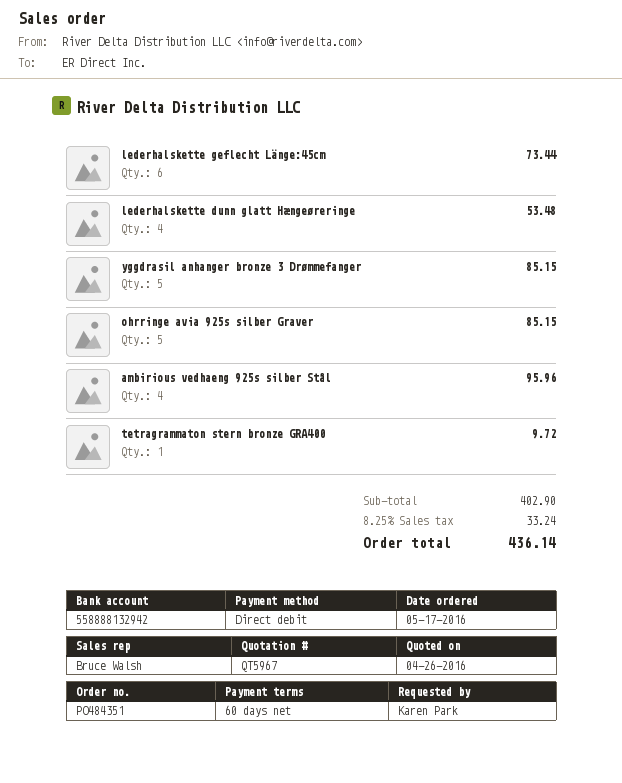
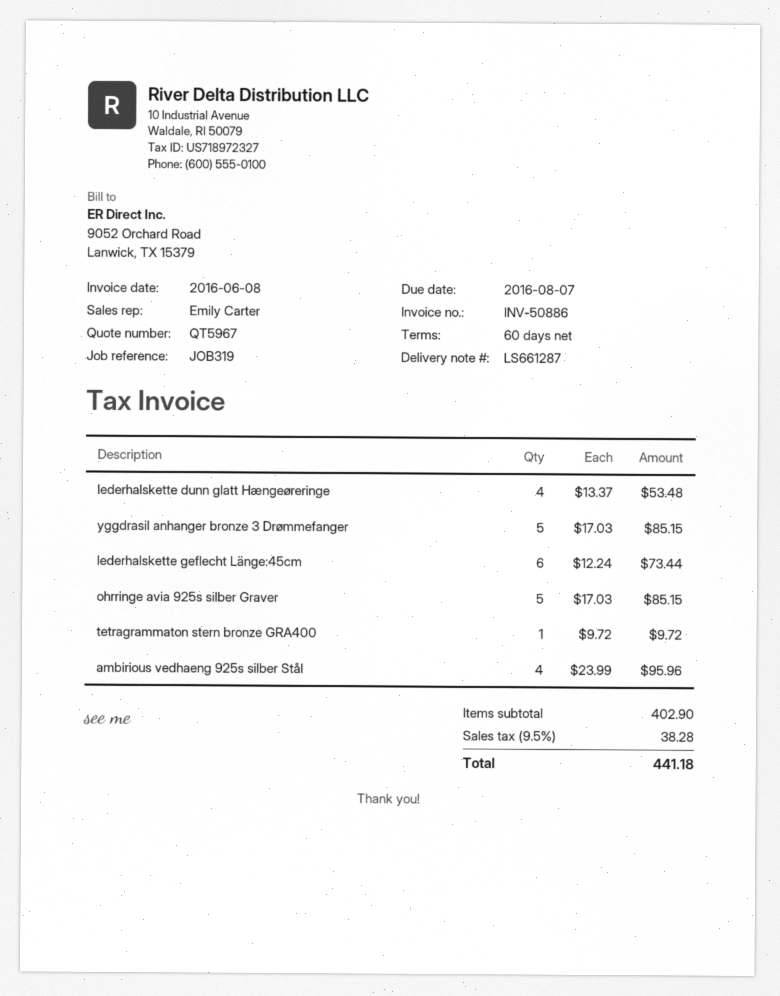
sales rep: Bruce Walsh -> Emily Carter
tax: 8.25% = 33.24 -> 9.5% = 38.28
total: 436.14 -> 441.18

